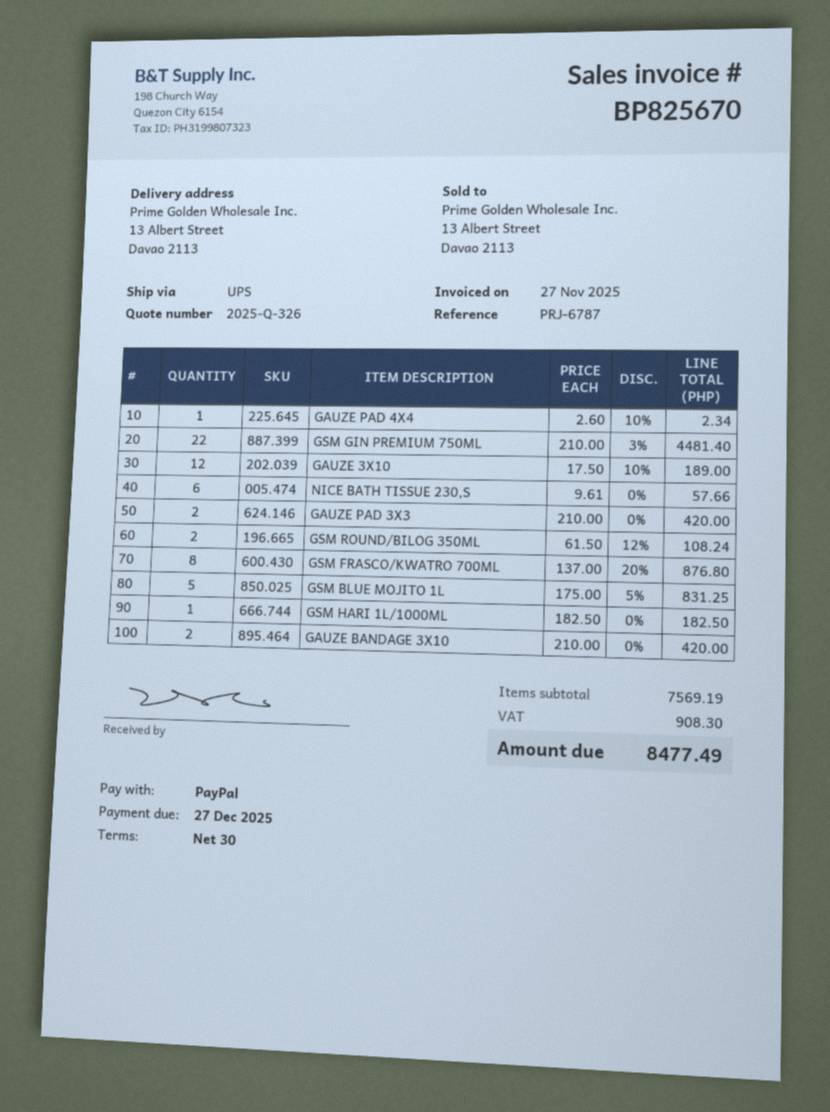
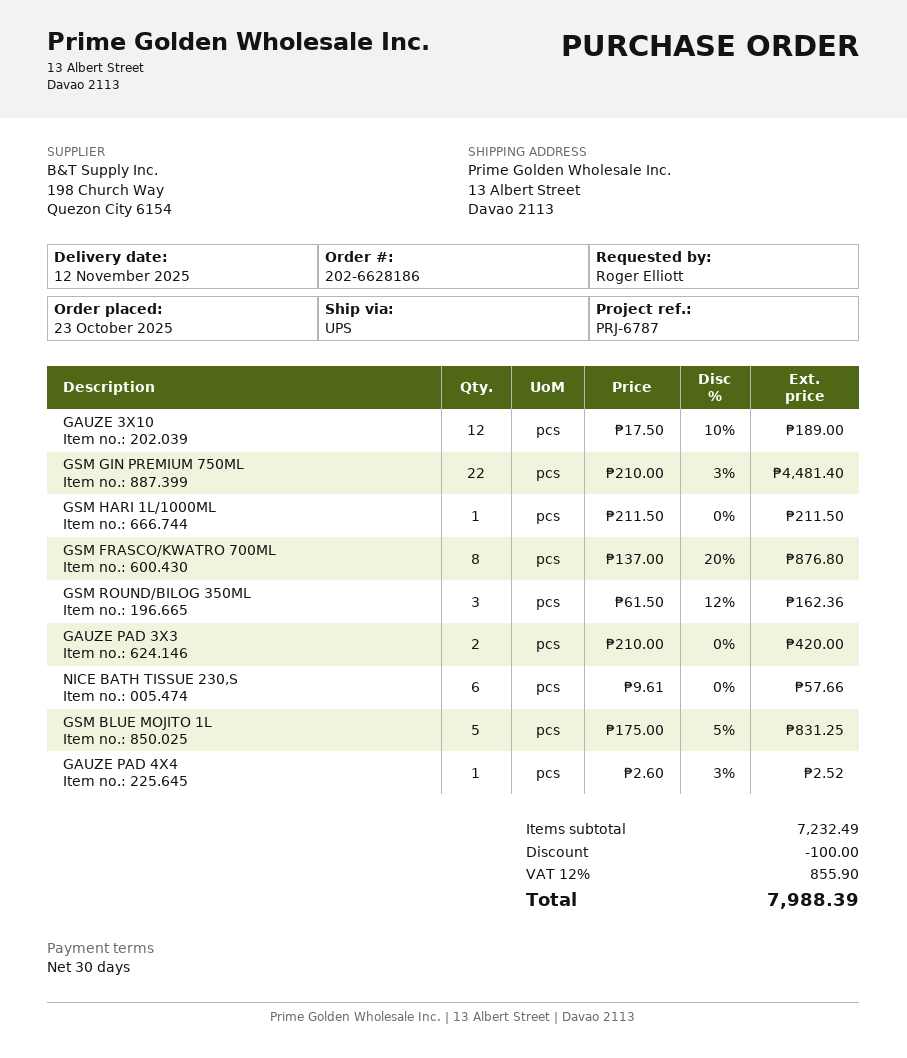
GAUZE PAD 4X4: 1 x 2.60 - 10% = 2.34 -> 1 x 2.60 - 3% = 2.52
GSM ROUND/BILOG 350ML: 2 x 61.50 - 12% = 108.24 -> 3 x 61.50 - 12% = 162.36
GSM HARI 1L/1000ML: 1 x 182.50 = 182.50 -> 1 x 211.50 = 211.50
GAUZE BANDAGE 3X10: 2 x 210.00 = 420.00 -> none
subtotal: 7569.19 -> 7232.49
discount: none -> 100.00
tax: 908.30 -> 855.90
total: 8477.49 -> 7988.39

